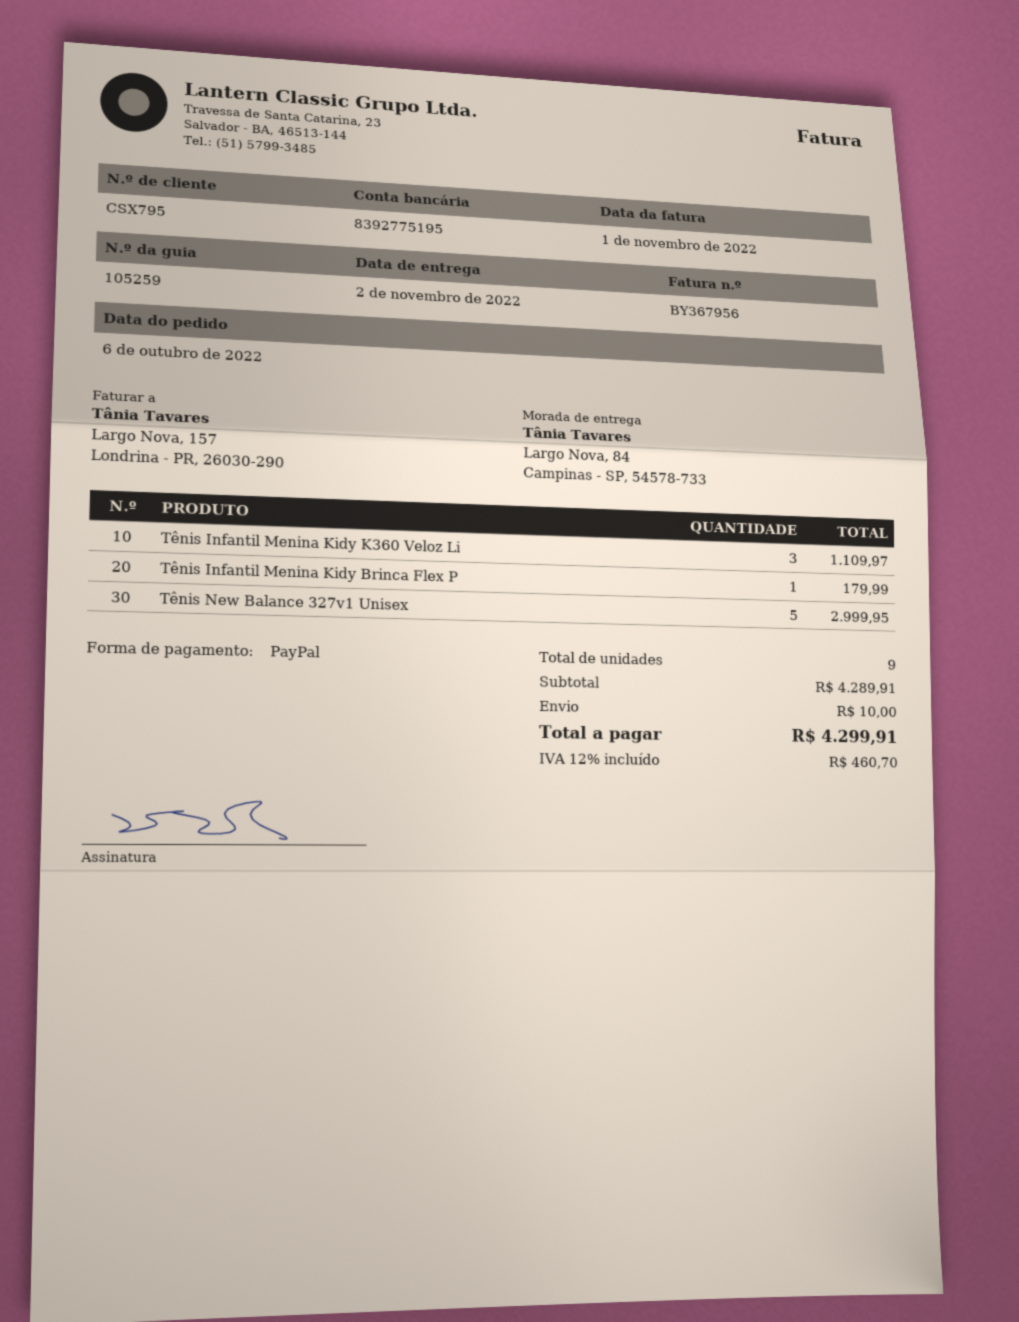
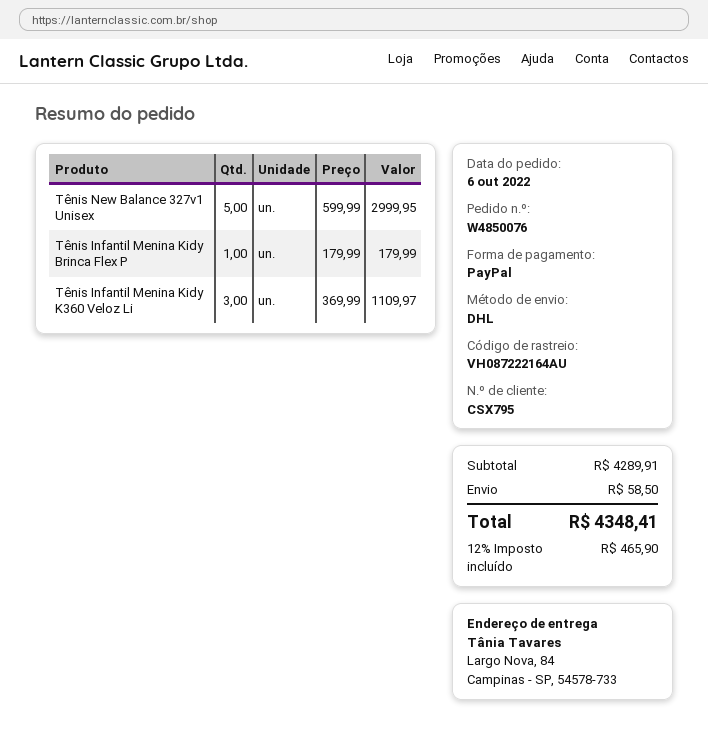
shipping: 10.00 -> 58.50
tax: 12% = 460.70 -> 12% = 465.90
total: 4299.91 -> 4348.41

